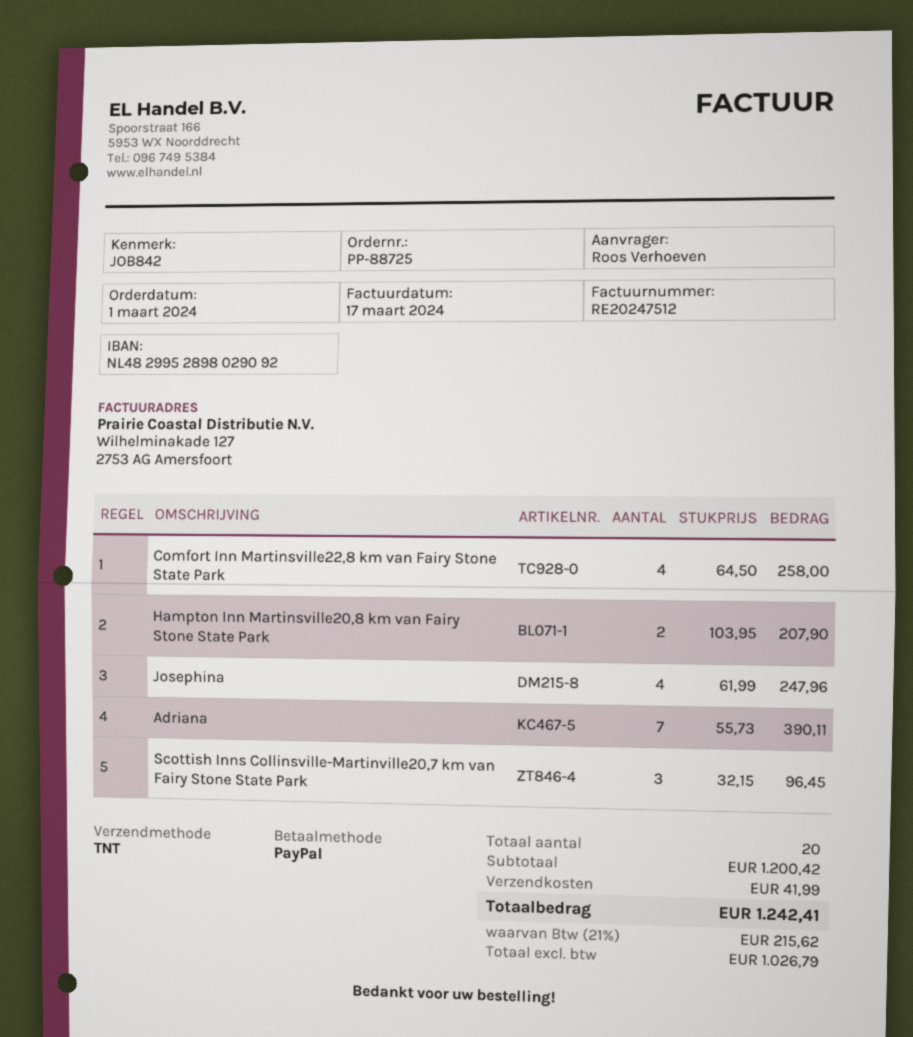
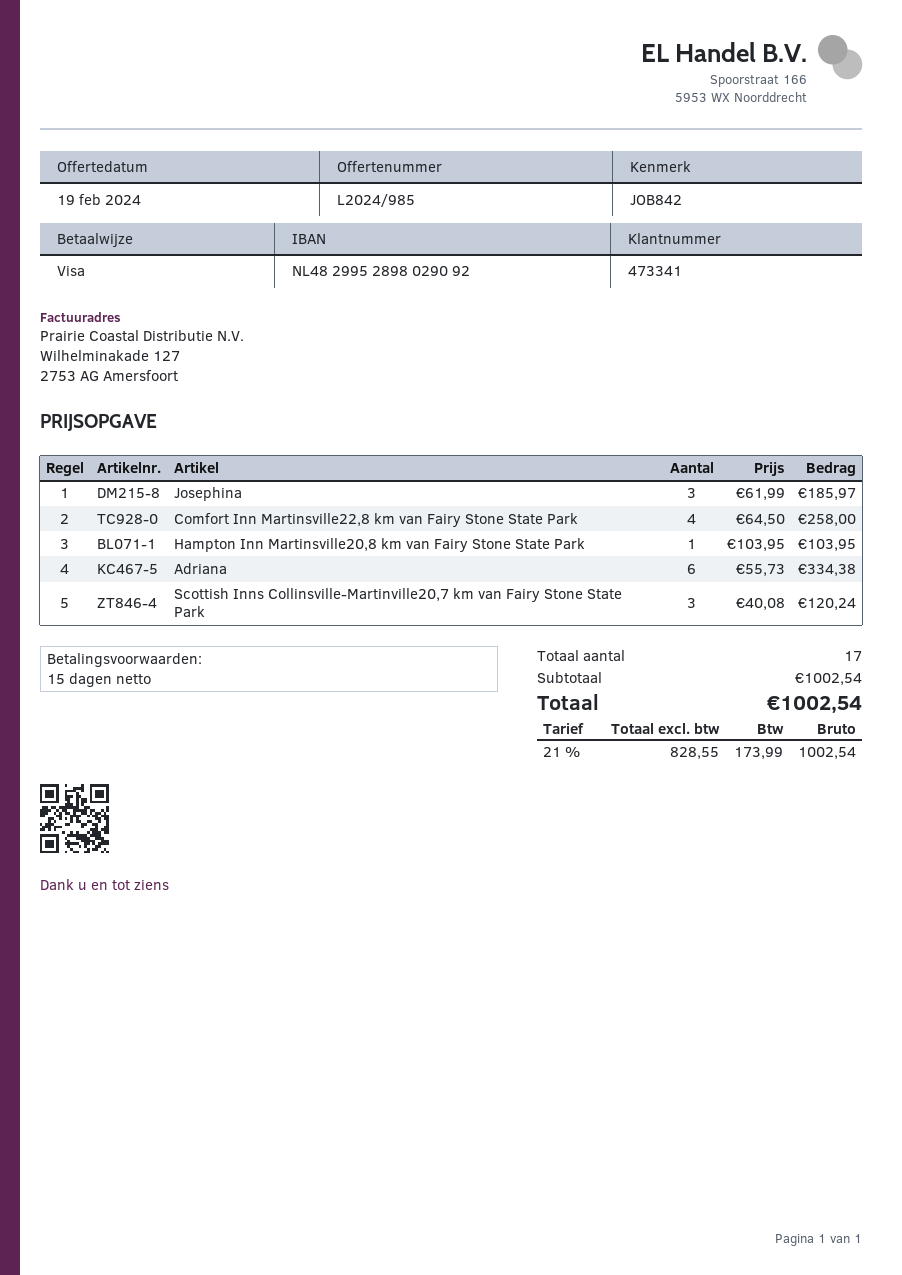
payment method: PayPal -> Visa
Hampton Inn Martinsville20,8 km van Fairy Stone State Park: 2 x 103.95 = 207.90 -> 1 x 103.95 = 103.95
Josephina: 4 x 61.99 = 247.96 -> 3 x 61.99 = 185.97
Adriana: 7 x 55.73 = 390.11 -> 6 x 55.73 = 334.38
Scottish Inns Collinsville-Martinville20,7 km van Fairy Stone State Park: 3 x 32.15 = 96.45 -> 3 x 40.08 = 120.24
total quantity: 20 -> 17
subtotal: 1200.42 -> 1002.54
shipping: 41.99 -> none
net: 1026.79 -> 828.55
tax: 21% = 215.62 -> 21% = 173.99
total: 1242.41 -> 1002.54

